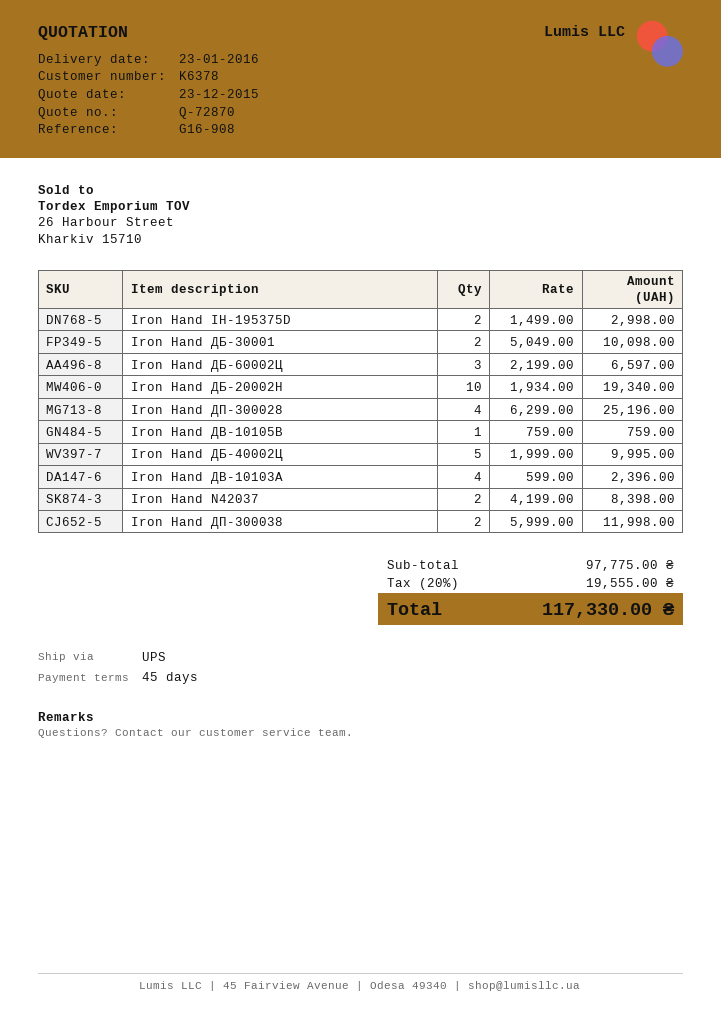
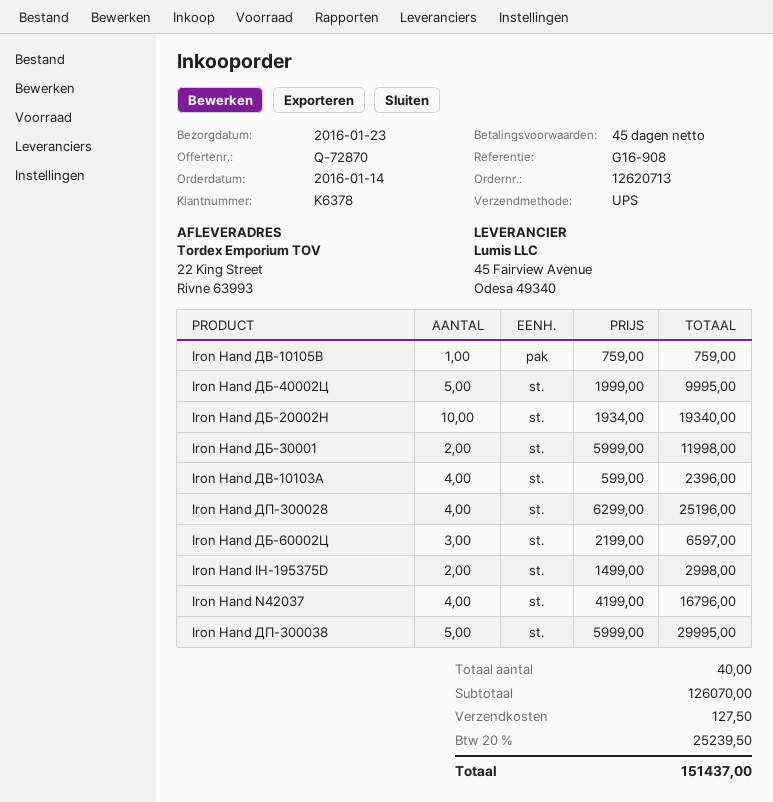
Iron Hand ДБ-30001: 2 x 5049.00 = 10098.00 -> 2 x 5999.00 = 11998.00
Iron Hand N42037: 2 x 4199.00 = 8398.00 -> 4 x 4199.00 = 16796.00
Iron Hand ДП-300038: 2 x 5999.00 = 11998.00 -> 5 x 5999.00 = 29995.00
subtotal: 97775.00 -> 126070.00
shipping: none -> 127.50
tax: 20% = 19555.00 -> 20% = 25239.50
total: 117330.00 -> 151437.00

